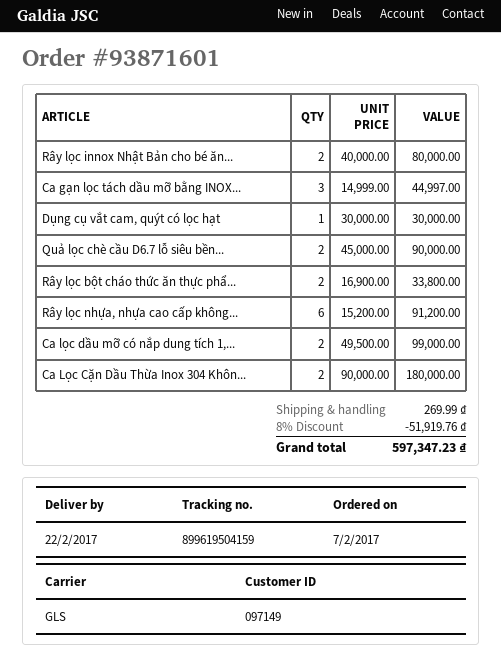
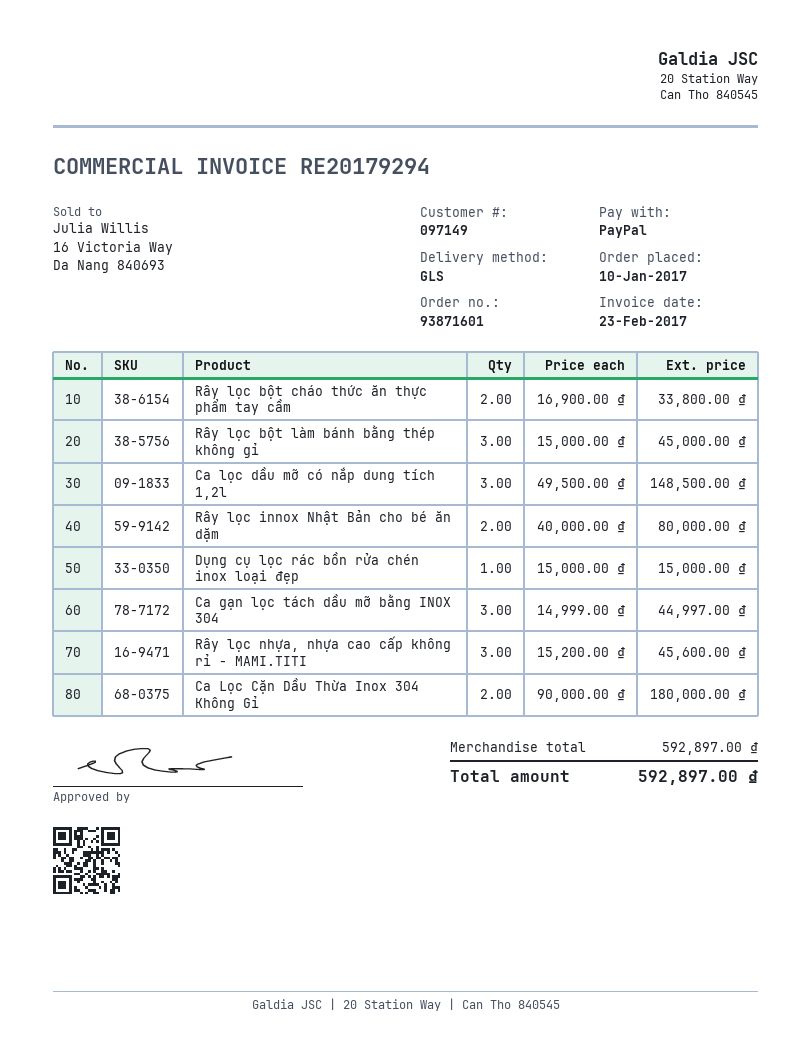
order date: 2017-02-07 -> 2017-01-10
Dụng cụ vắt cam, quýt có lọc hạt: 1 x 30000.00 = 30000.00 -> none
Quả lọc chè cầu D6.7 lỗ siêu bền...: 2 x 45000.00 = 90000.00 -> none
Rây lọc nhựa, nhựa cao cấp không...: 6 x 15200.00 = 91200.00 -> 3 x 15200.00 = 45600.00
Ca lọc dầu mỡ có nắp dung tích 1,...: 2 x 49500.00 = 99000.00 -> 3 x 49500.00 = 148500.00
Rây lọc bột làm bánh bằng thép không gỉ: none -> 3 x 15000.00 = 45000.00
Dụng cụ lọc rác bồn rửa chén inox loại đẹp: none -> 1 x 15000.00 = 15000.00
discount: 8% = 51919.76 -> none
shipping: 269.99 -> none
total: 597347.23 -> 592897.00

